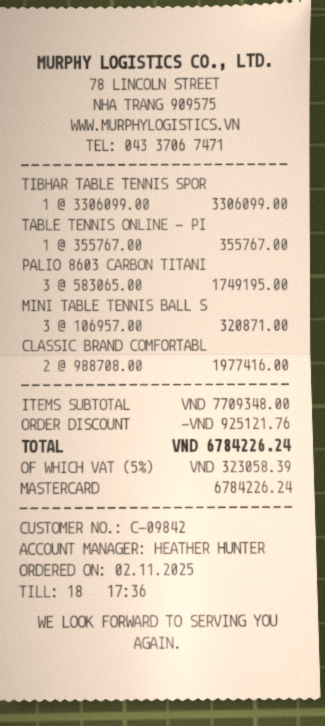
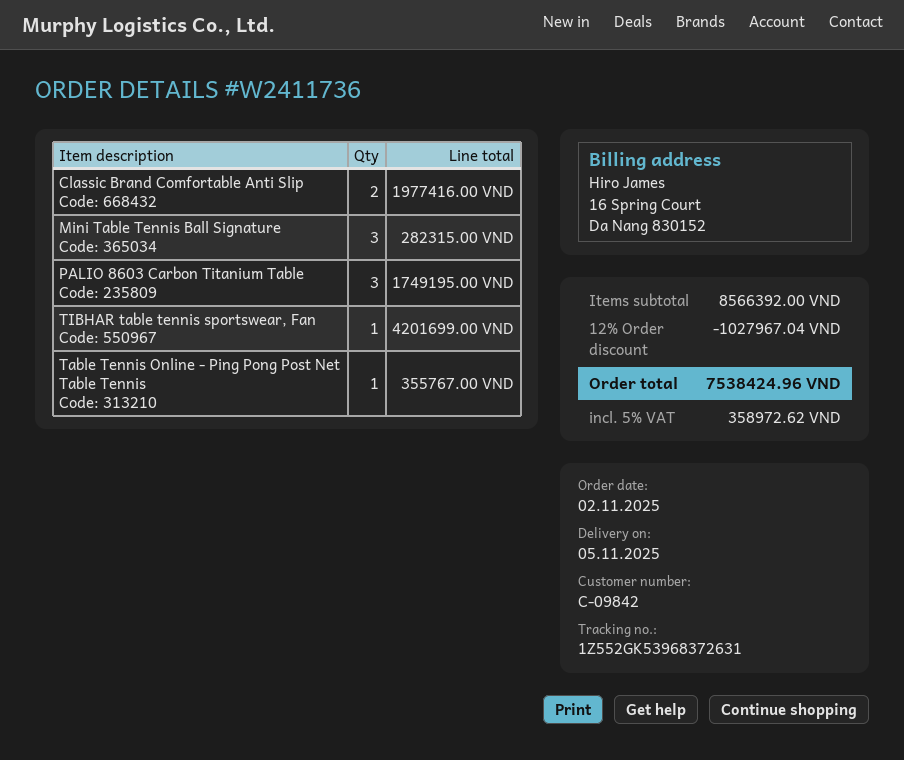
TIBHAR TABLE TENNIS SPOR: 1 for 3306099.00 -> 1 for 4201699.00
MINI TABLE TENNIS BALL S: 3 for 320871.00 -> 3 for 282315.00
subtotal: 7709348.00 -> 8566392.00
discount: 925121.76 -> 1027967.04
tax: 5% = 323058.39 -> 5% = 358972.62
total: 6784226.24 -> 7538424.96

